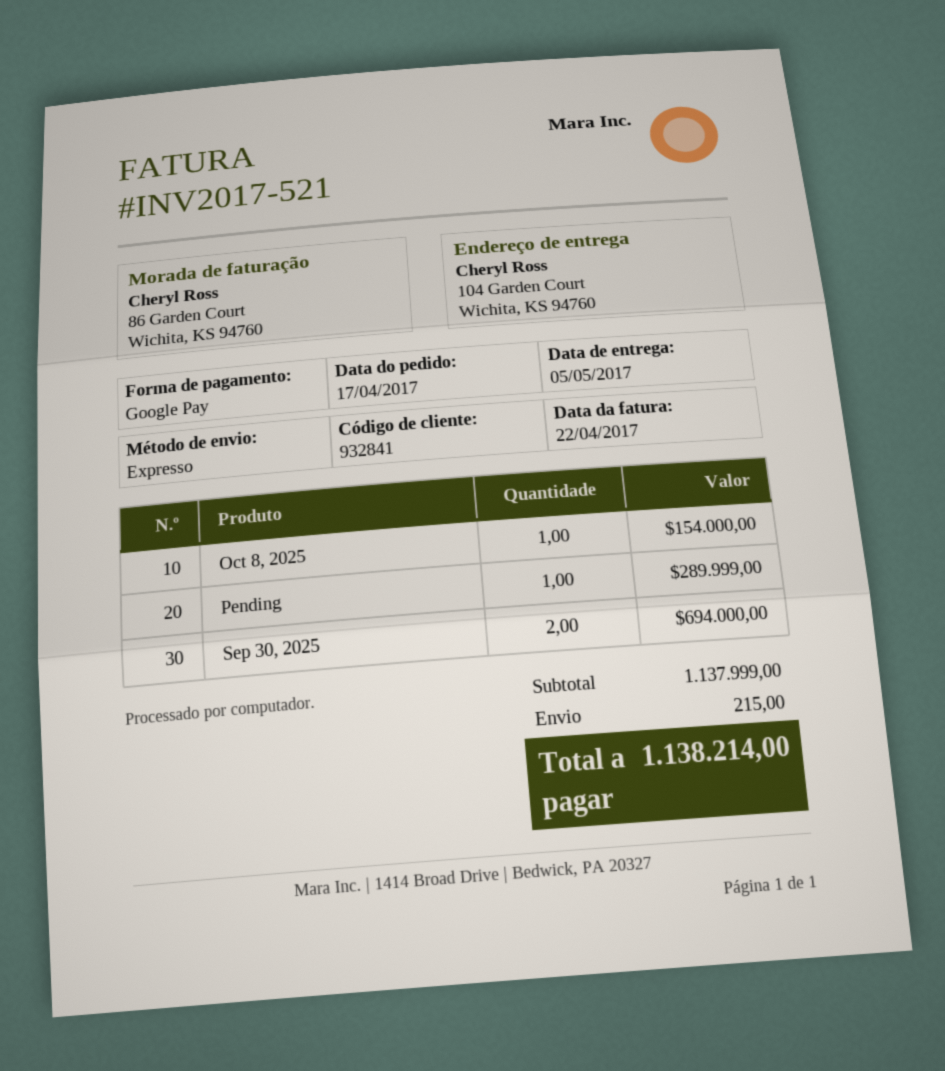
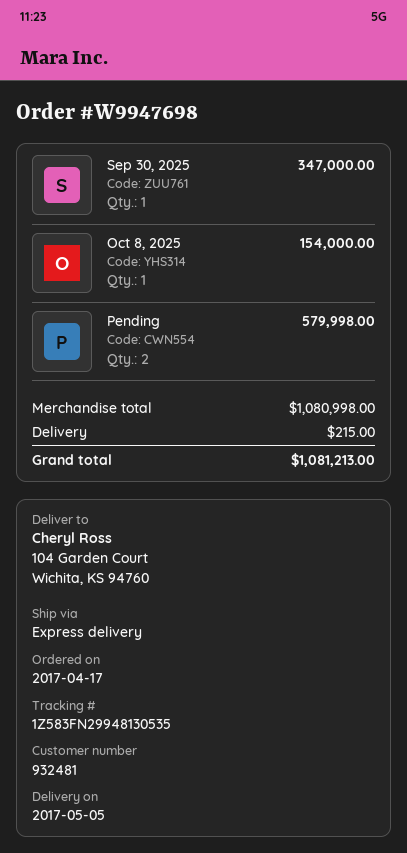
customer number: 932841 -> 932481
Pending: 1 for 289999.00 -> 2 for 579998.00
Sep 30, 2025: 2 for 694000.00 -> 1 for 347000.00
subtotal: 1137999.00 -> 1080998.00
total: 1138214.00 -> 1081213.00

